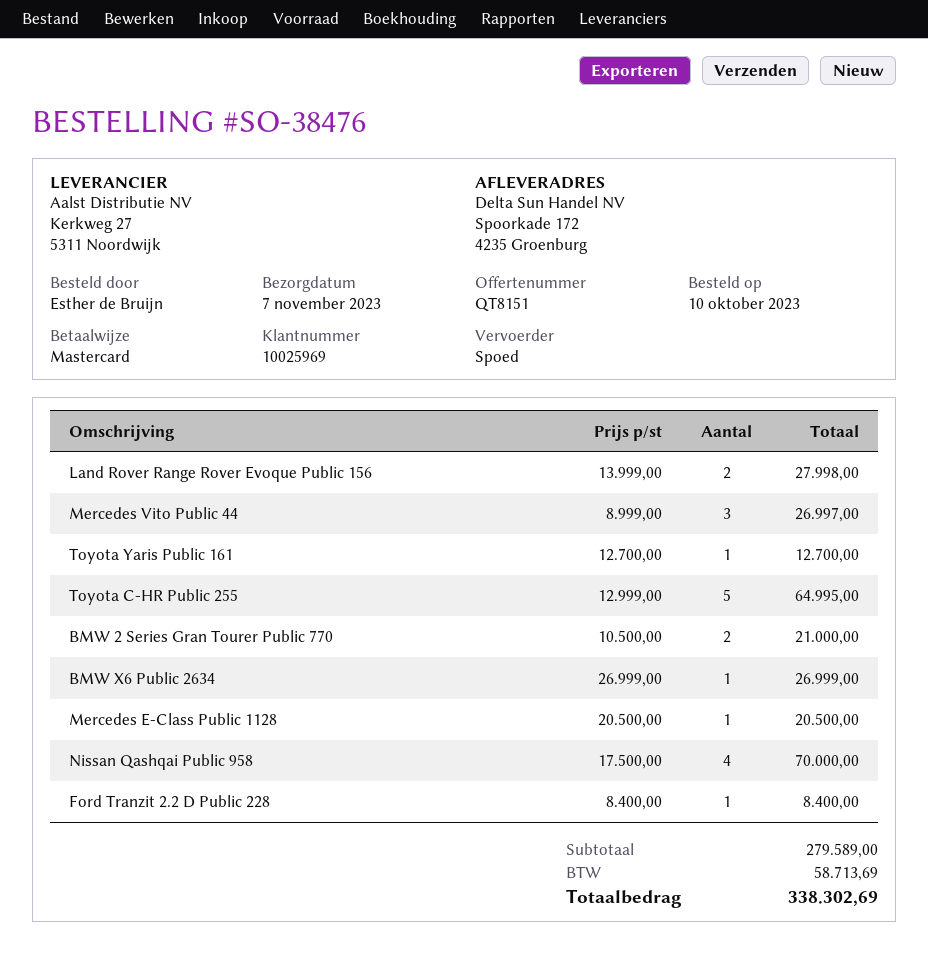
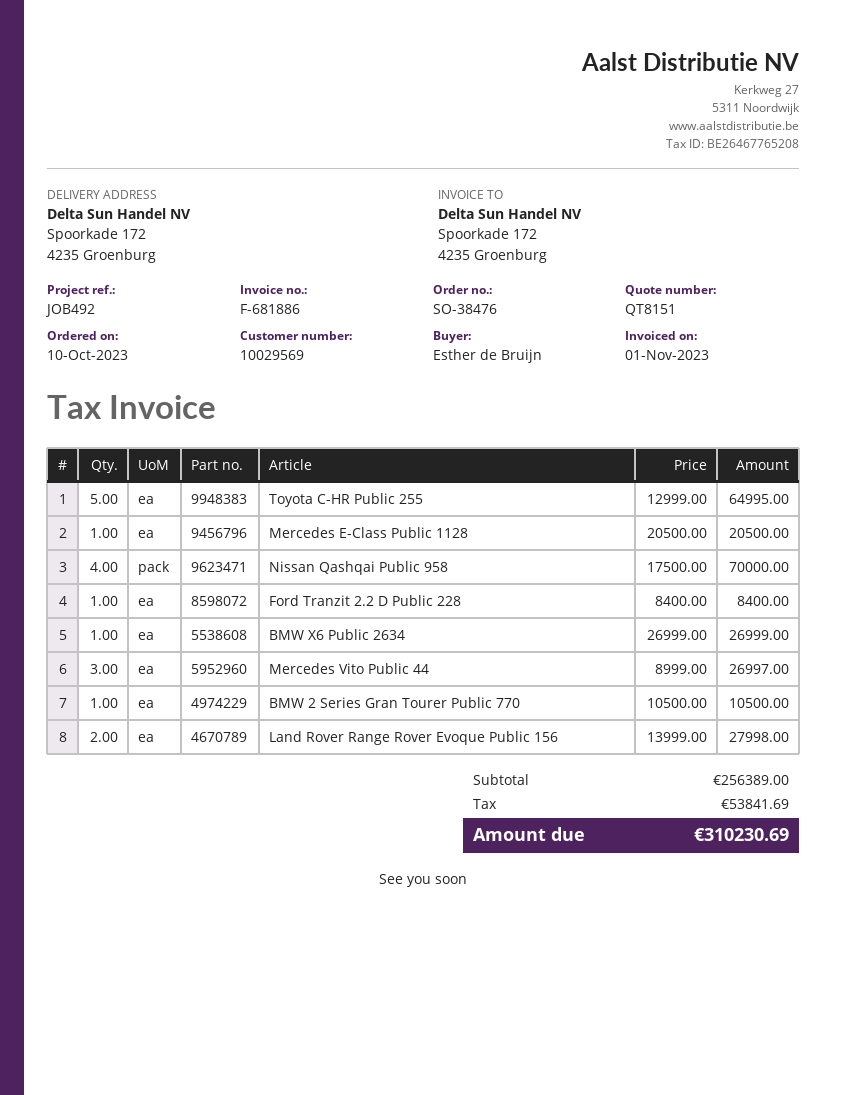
customer number: 10025969 -> 10029569
Toyota Yaris Public 161: 1 x 12700.00 = 12700.00 -> none
BMW 2 Series Gran Tourer Public 770: 2 x 10500.00 = 21000.00 -> 1 x 10500.00 = 10500.00
subtotal: 279589.00 -> 256389.00
tax: 58713.69 -> 53841.69
total: 338302.69 -> 310230.69

